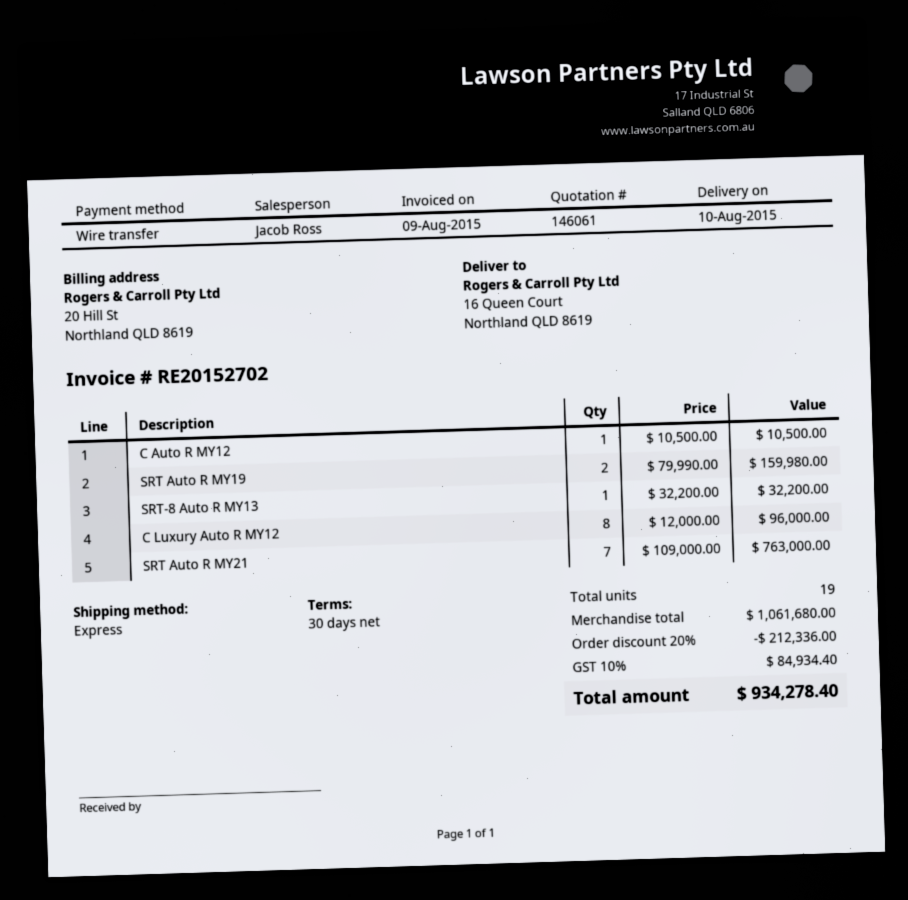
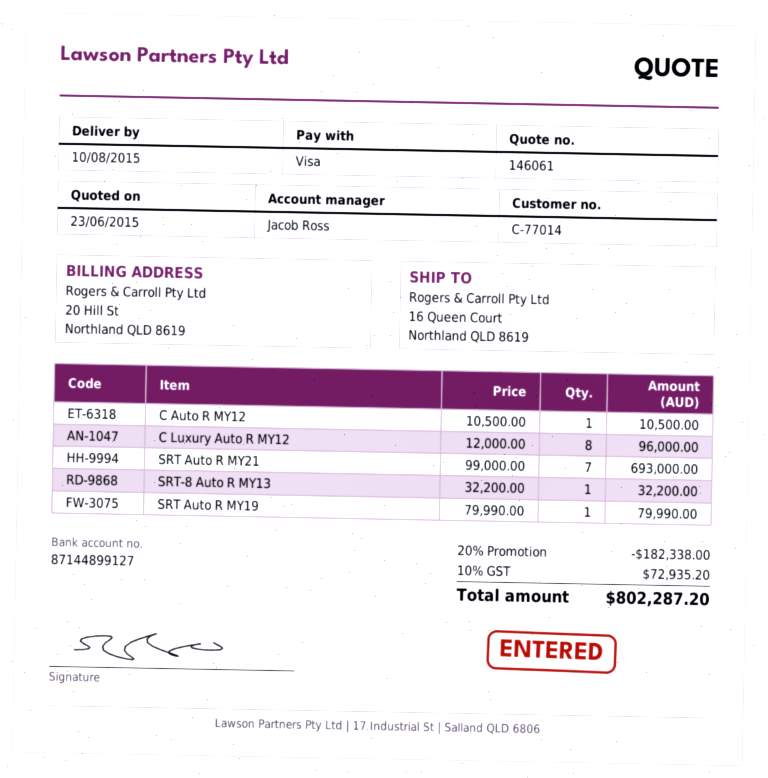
payment method: bank transfer -> Visa
SRT Auto R MY19: 2 x 79990.00 = 159980.00 -> 1 x 79990.00 = 79990.00
SRT Auto R MY21: 7 x 109000.00 = 763000.00 -> 7 x 99000.00 = 693000.00
discount: 20% = 212336.00 -> 20% = 182338.00
tax: 10% = 84934.40 -> 10% = 72935.20
total: 934278.40 -> 802287.20

